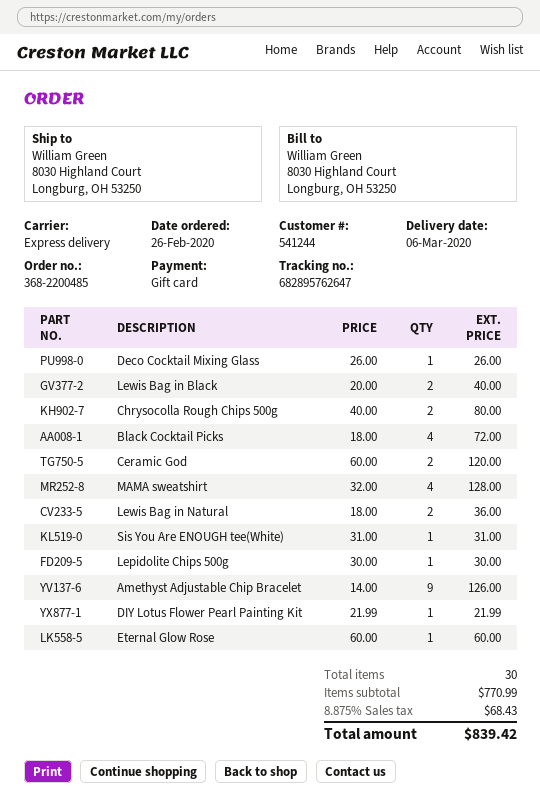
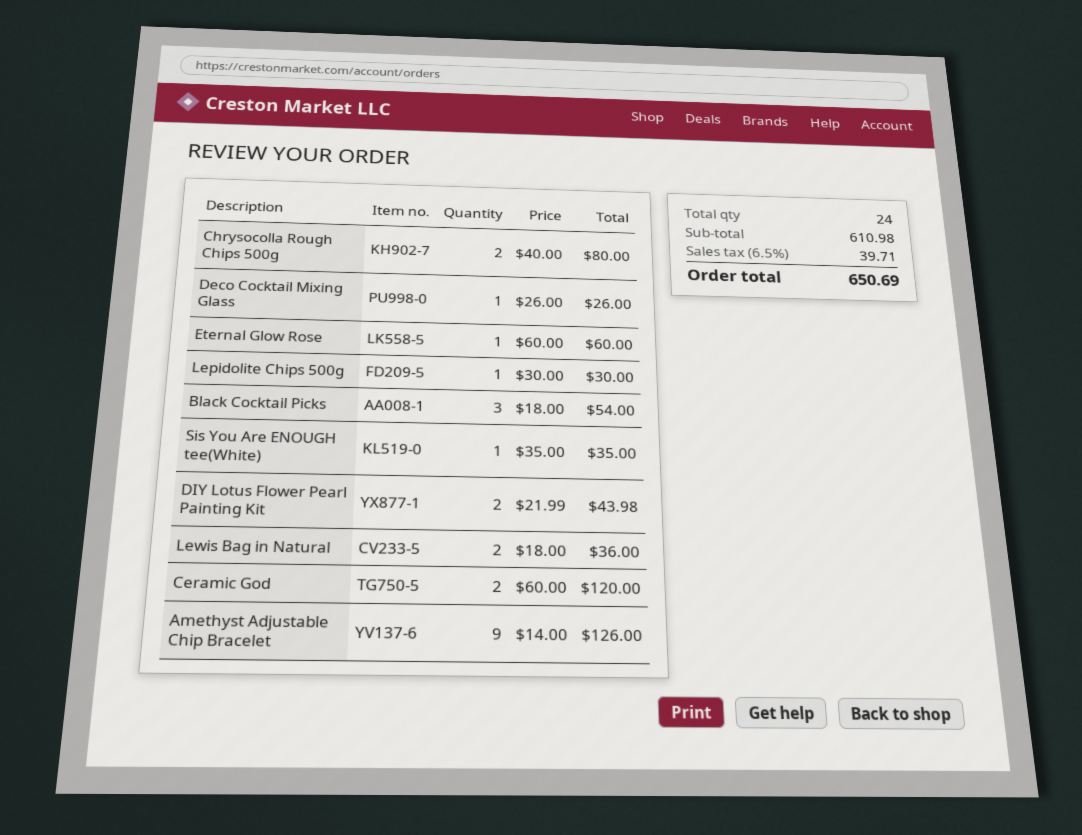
Lewis Bag in Black: 2 x 20.00 = 40.00 -> none
Black Cocktail Picks: 4 x 18.00 = 72.00 -> 3 x 18.00 = 54.00
MAMA sweatshirt: 4 x 32.00 = 128.00 -> none
Sis You Are ENOUGH tee(White): 1 x 31.00 = 31.00 -> 1 x 35.00 = 35.00
DIY Lotus Flower Pearl Painting Kit: 1 x 21.99 = 21.99 -> 2 x 21.99 = 43.98
total quantity: 30 -> 24
subtotal: 770.99 -> 610.98
tax: 8.875% = 68.43 -> 6.5% = 39.71
total: 839.42 -> 650.69

